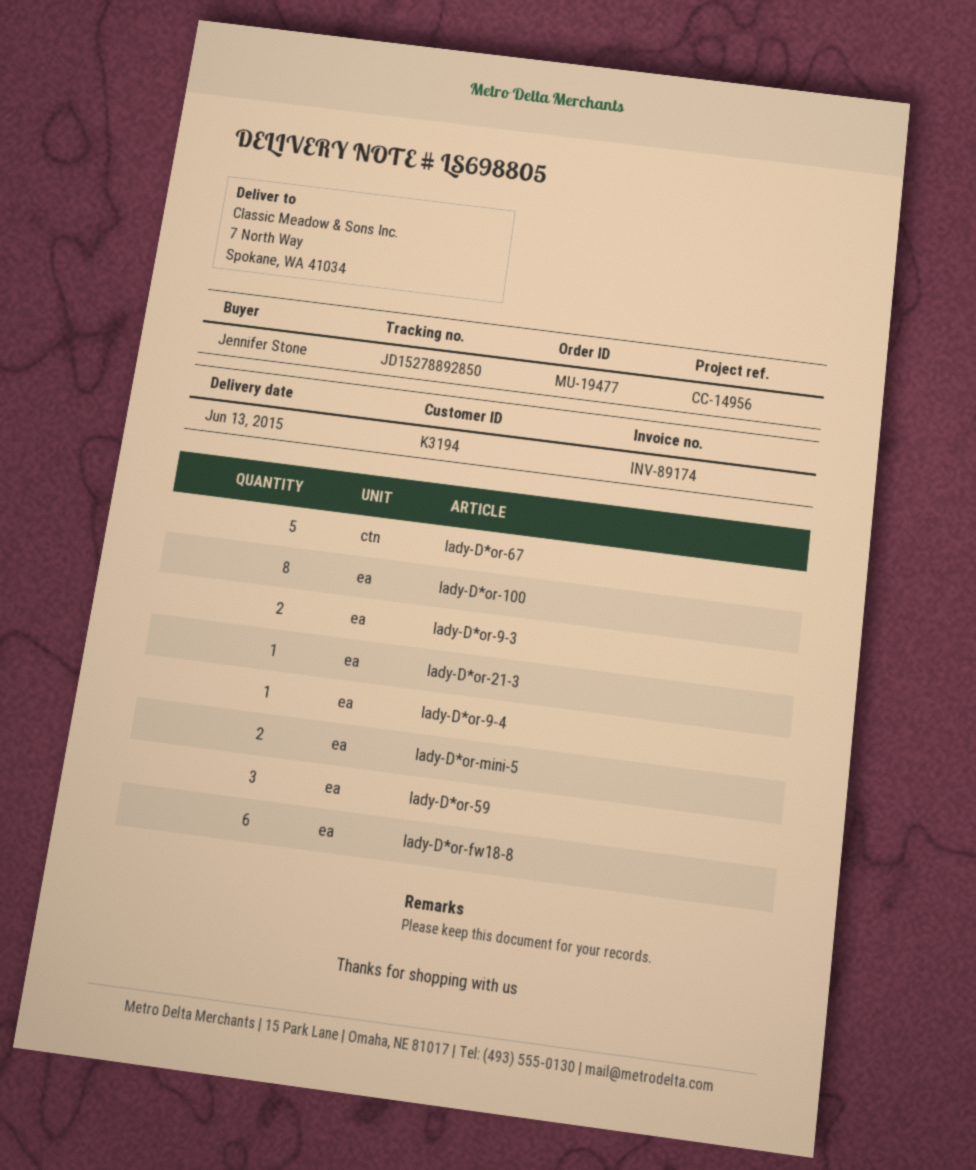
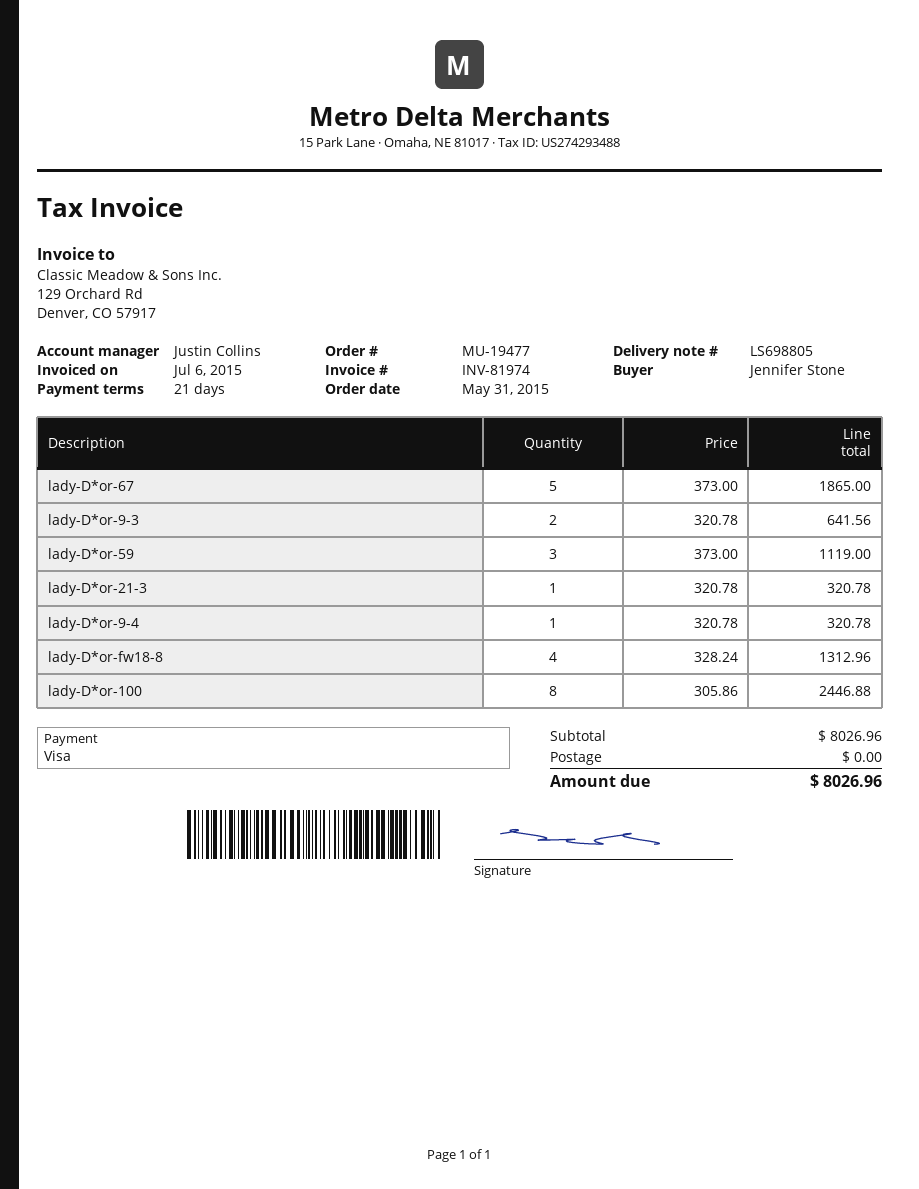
invoice number: INV-89174 -> INV-81974
lady-D*or-mini-5: 2 -> none
lady-D*or-fw18-8: 6 -> 4

